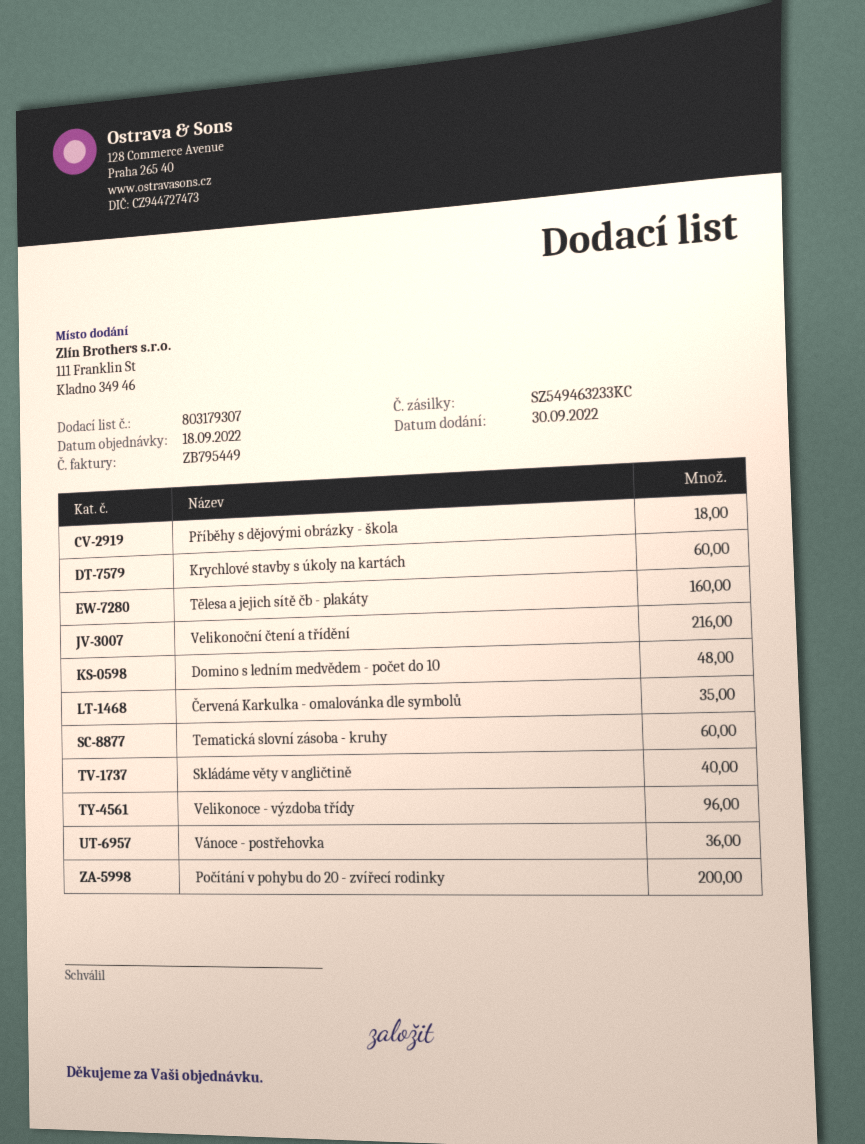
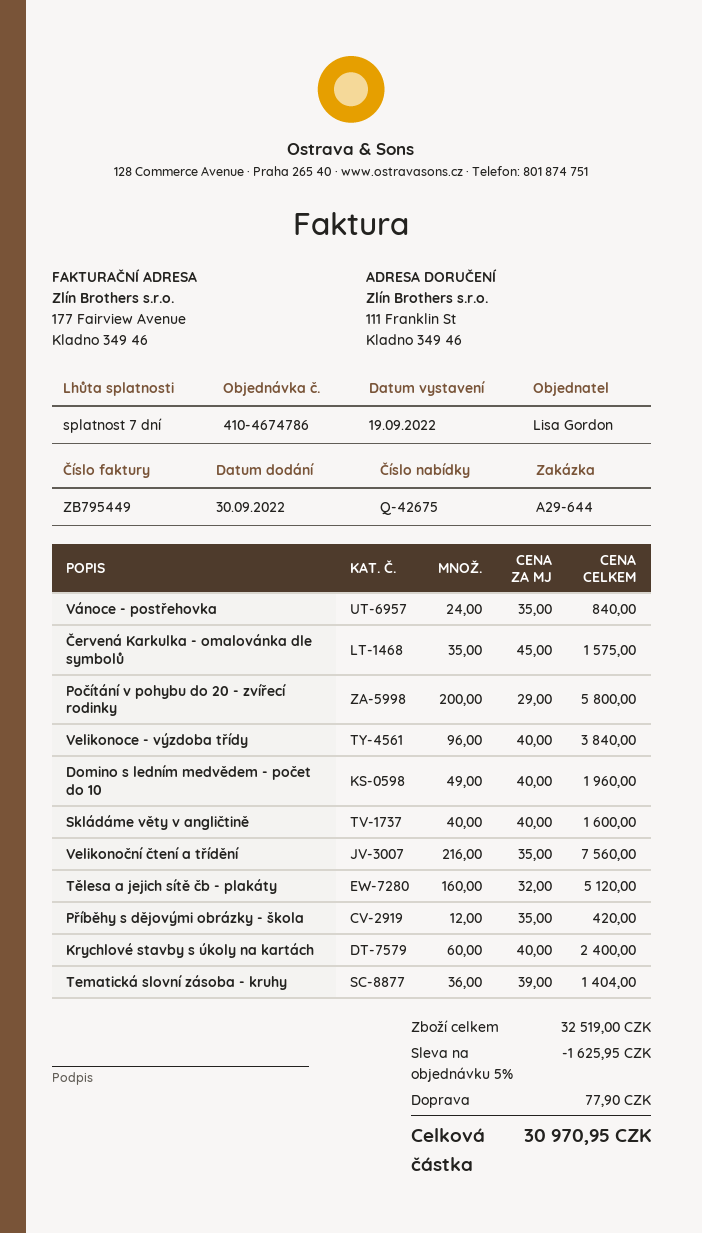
Příběhy s dějovými obrázky - škola: 18 -> 12
Domino s ledním medvědem - počet do 10: 48 -> 49
Tematická slovní zásoba - kruhy: 60 -> 36
Vánoce - postřehovka: 36 -> 24

